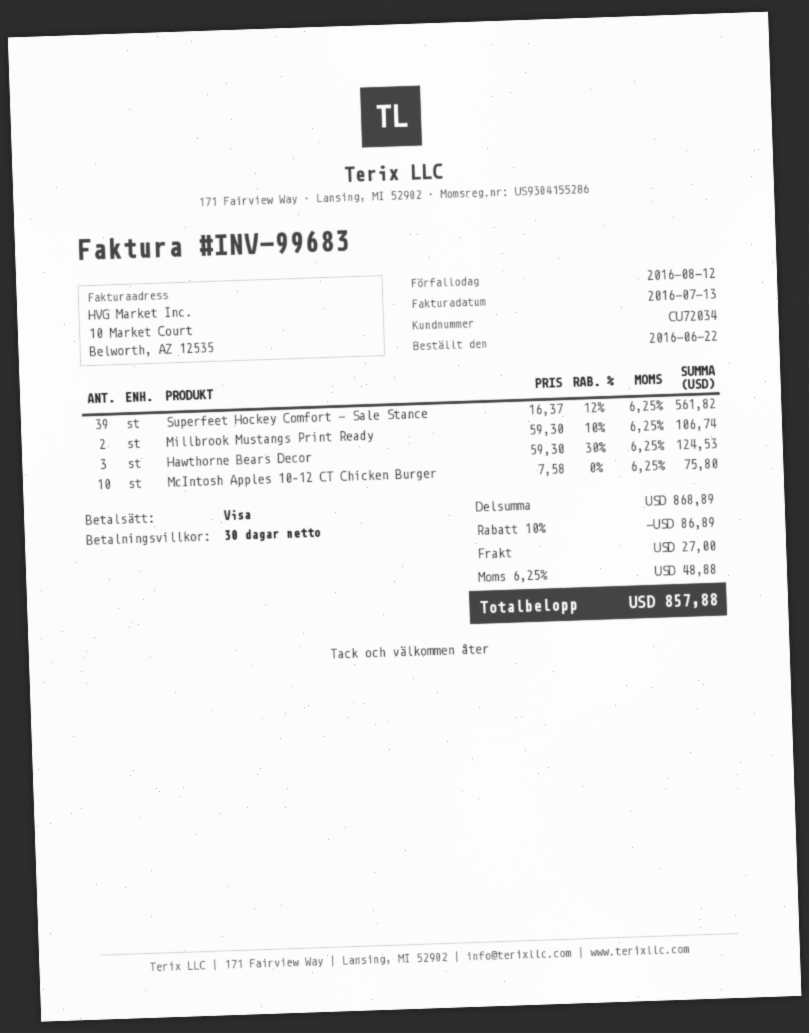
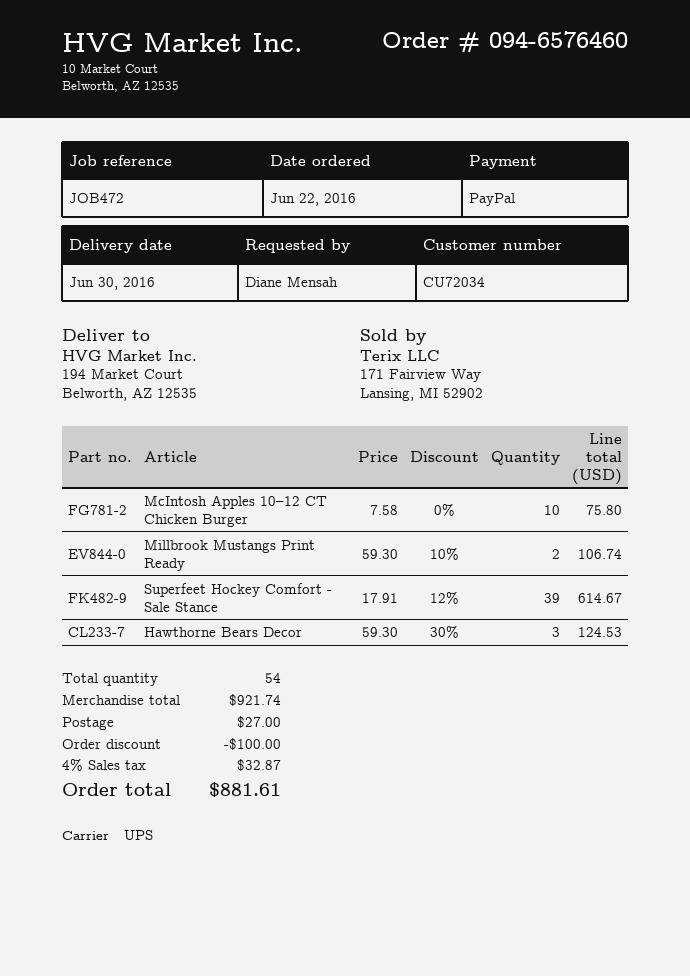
payment method: Visa -> PayPal
Superfeet Hockey Comfort - Sale Stance: 39 x 16.37 - 12% = 561.82 -> 39 x 17.91 - 12% = 614.67
subtotal: 868.89 -> 921.74
discount: 86.89 -> 100.00
tax: 6.25% = 48.88 -> 4% = 32.87
total: 857.88 -> 881.61

